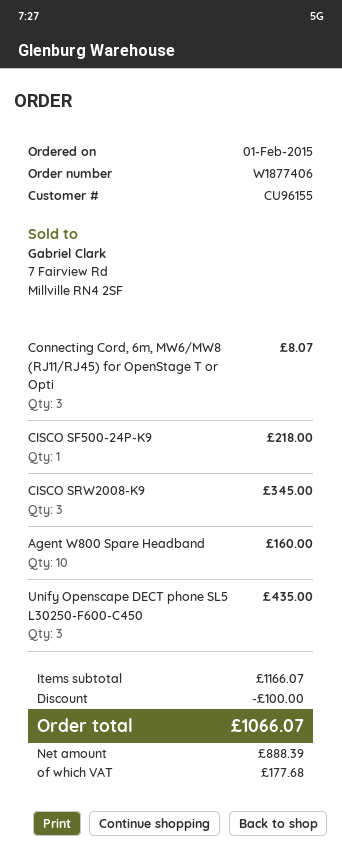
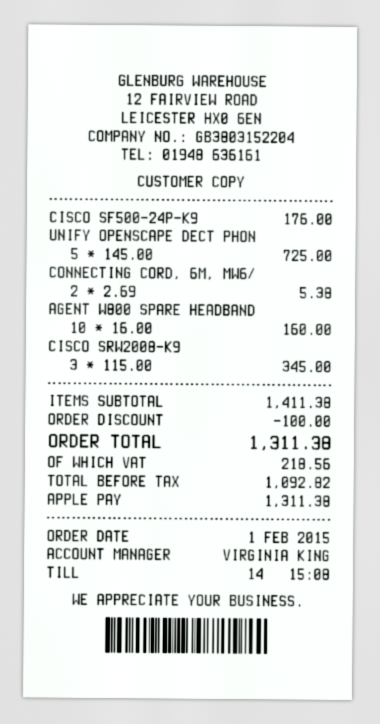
Connecting Cord, 6m, MW6/MW8 (RJ11/RJ45) for OpenStage T or Opti: 3 for 8.07 -> 2 for 5.38
CISCO SF500-24P-K9: 1 for 218.00 -> 1 for 176.00
Unify Openscape DECT phone SL5 L30250-F600-C450: 3 for 435.00 -> 5 for 725.00
subtotal: 1166.07 -> 1411.38
net: 888.39 -> 1092.82
tax: 177.68 -> 218.56
total: 1066.07 -> 1311.38

